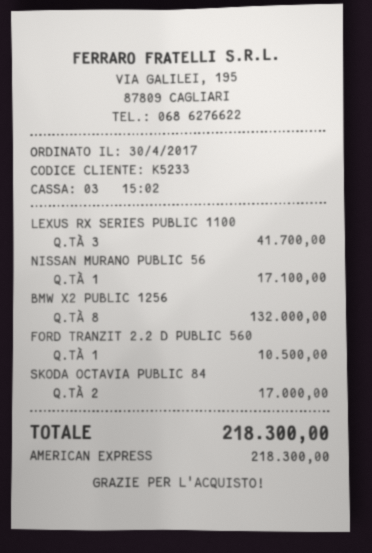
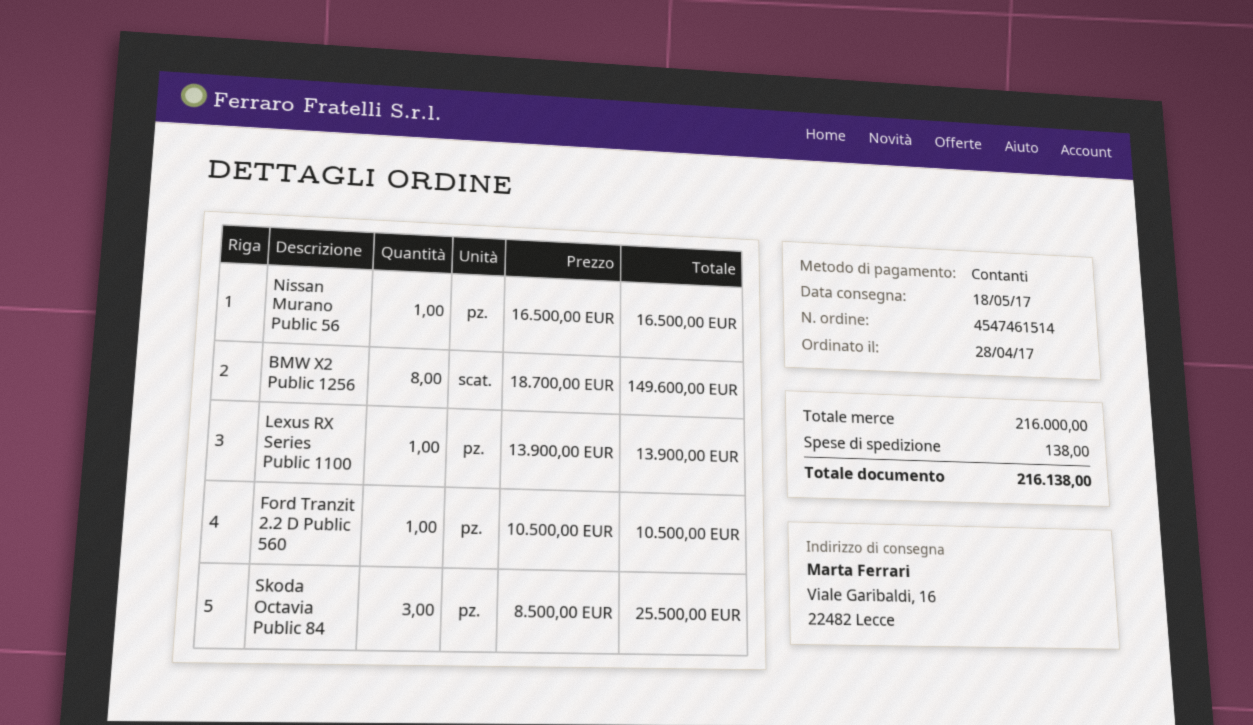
order date: 2017-04-30 -> 2017-04-28
payment method: American Express -> cash
LEXUS RX SERIES PUBLIC 1100: 3 for 41700.00 -> 1 for 13900.00
NISSAN MURANO PUBLIC 56: 1 for 17100.00 -> 1 for 16500.00
BMW X2 PUBLIC 1256: 8 for 132000.00 -> 8 for 149600.00
SKODA OCTAVIA PUBLIC 84: 2 for 17000.00 -> 3 for 25500.00
shipping: none -> 138.00
total: 218300.00 -> 216138.00

